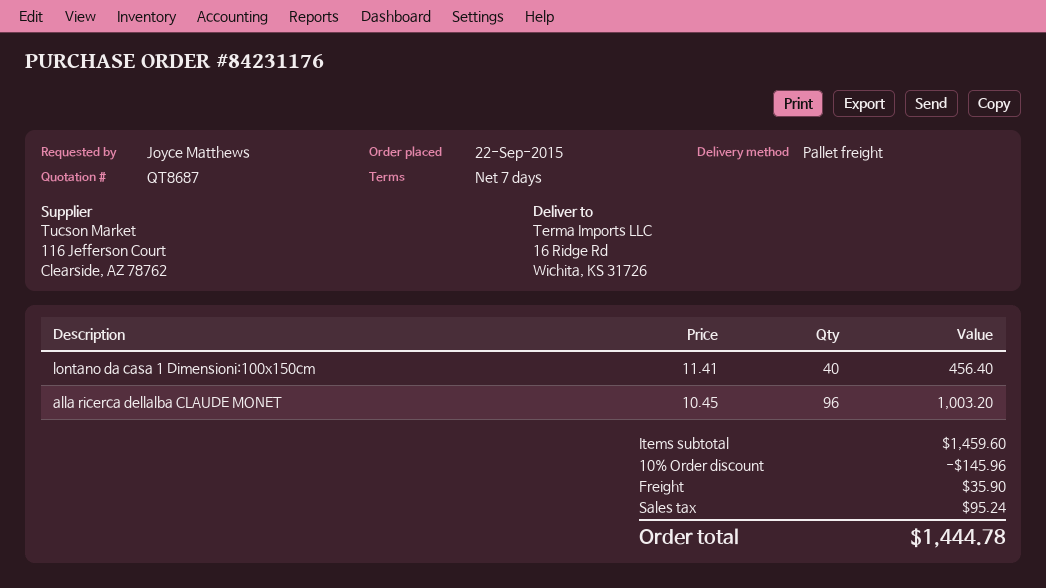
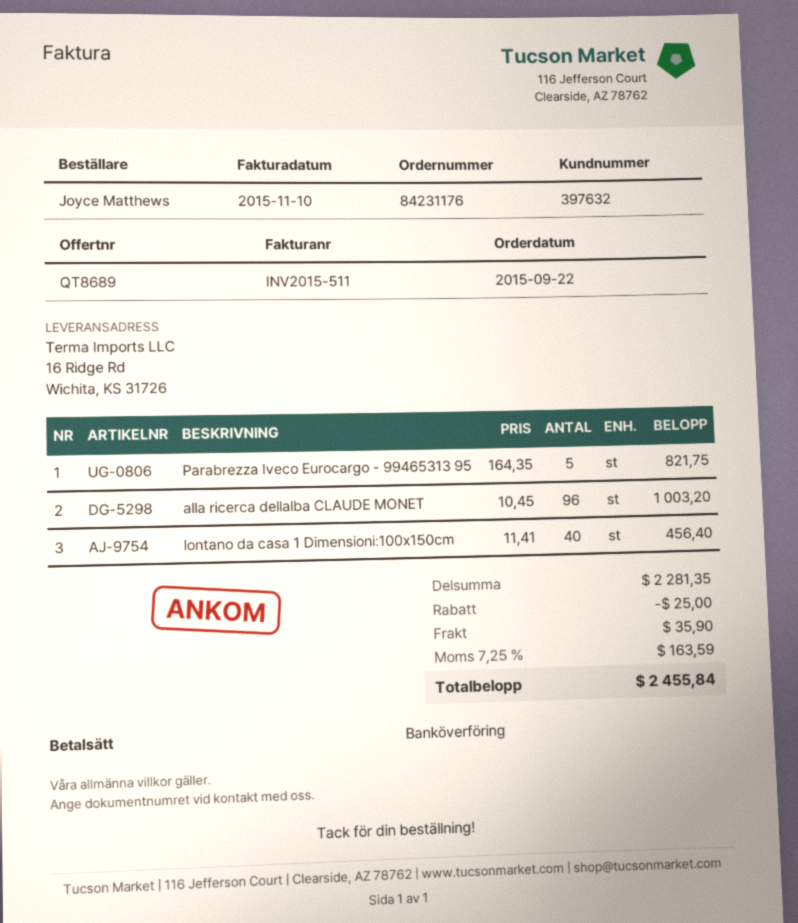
quote number: QT8687 -> QT8689
Parabrezza Iveco Eurocargo - 99465313 95: none -> 5 x 164.35 = 821.75
subtotal: 1459.60 -> 2281.35
discount: 145.96 -> 25.00
tax: 95.24 -> 163.59
total: 1444.78 -> 2455.84

